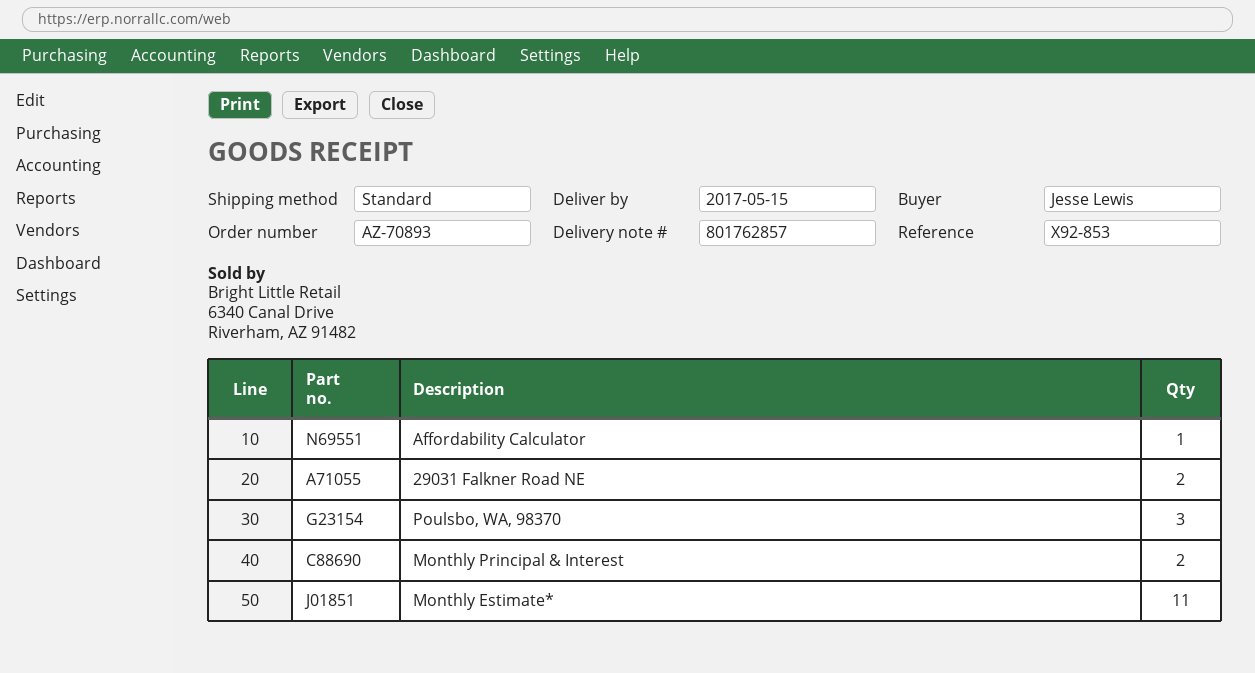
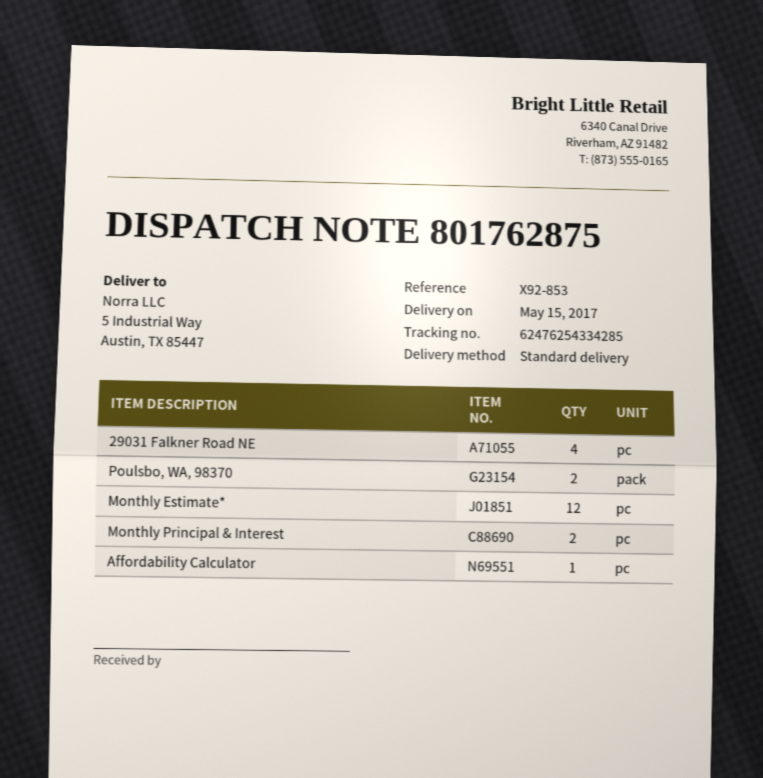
delivery note number: 801762857 -> 801762875
29031 Falkner Road NE: 2 -> 4
Poulsbo, WA, 98370: 3 -> 2
Monthly Estimate*: 11 -> 12

